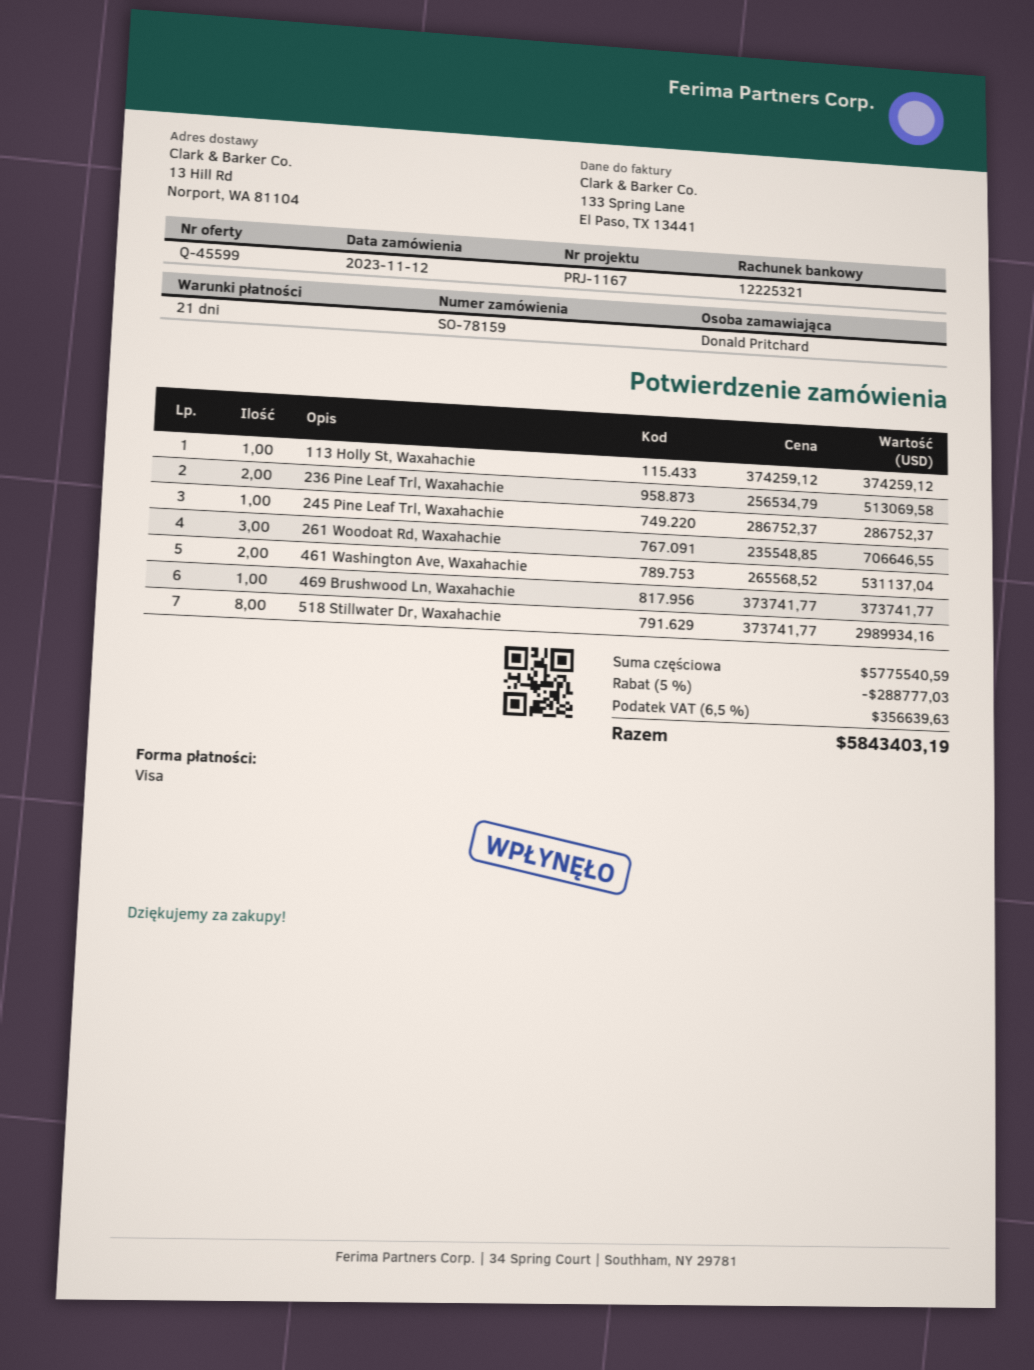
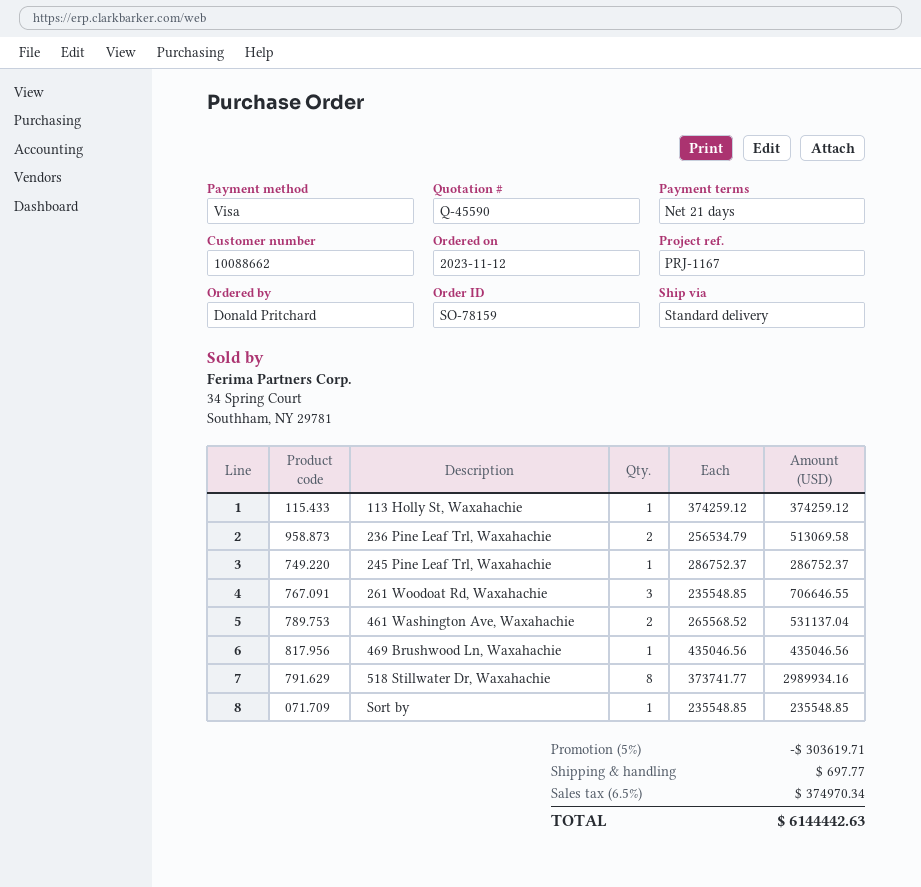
quote number: Q-45599 -> Q-45590
469 Brushwood Ln, Waxahachie: 1 x 373741.77 = 373741.77 -> 1 x 435046.56 = 435046.56
Sort by: none -> 1 x 235548.85 = 235548.85
discount: 5% = 288777.03 -> 5% = 303619.71
shipping: none -> 697.77
tax: 6.5% = 356639.63 -> 6.5% = 374970.34
total: 5843403.19 -> 6144442.63

